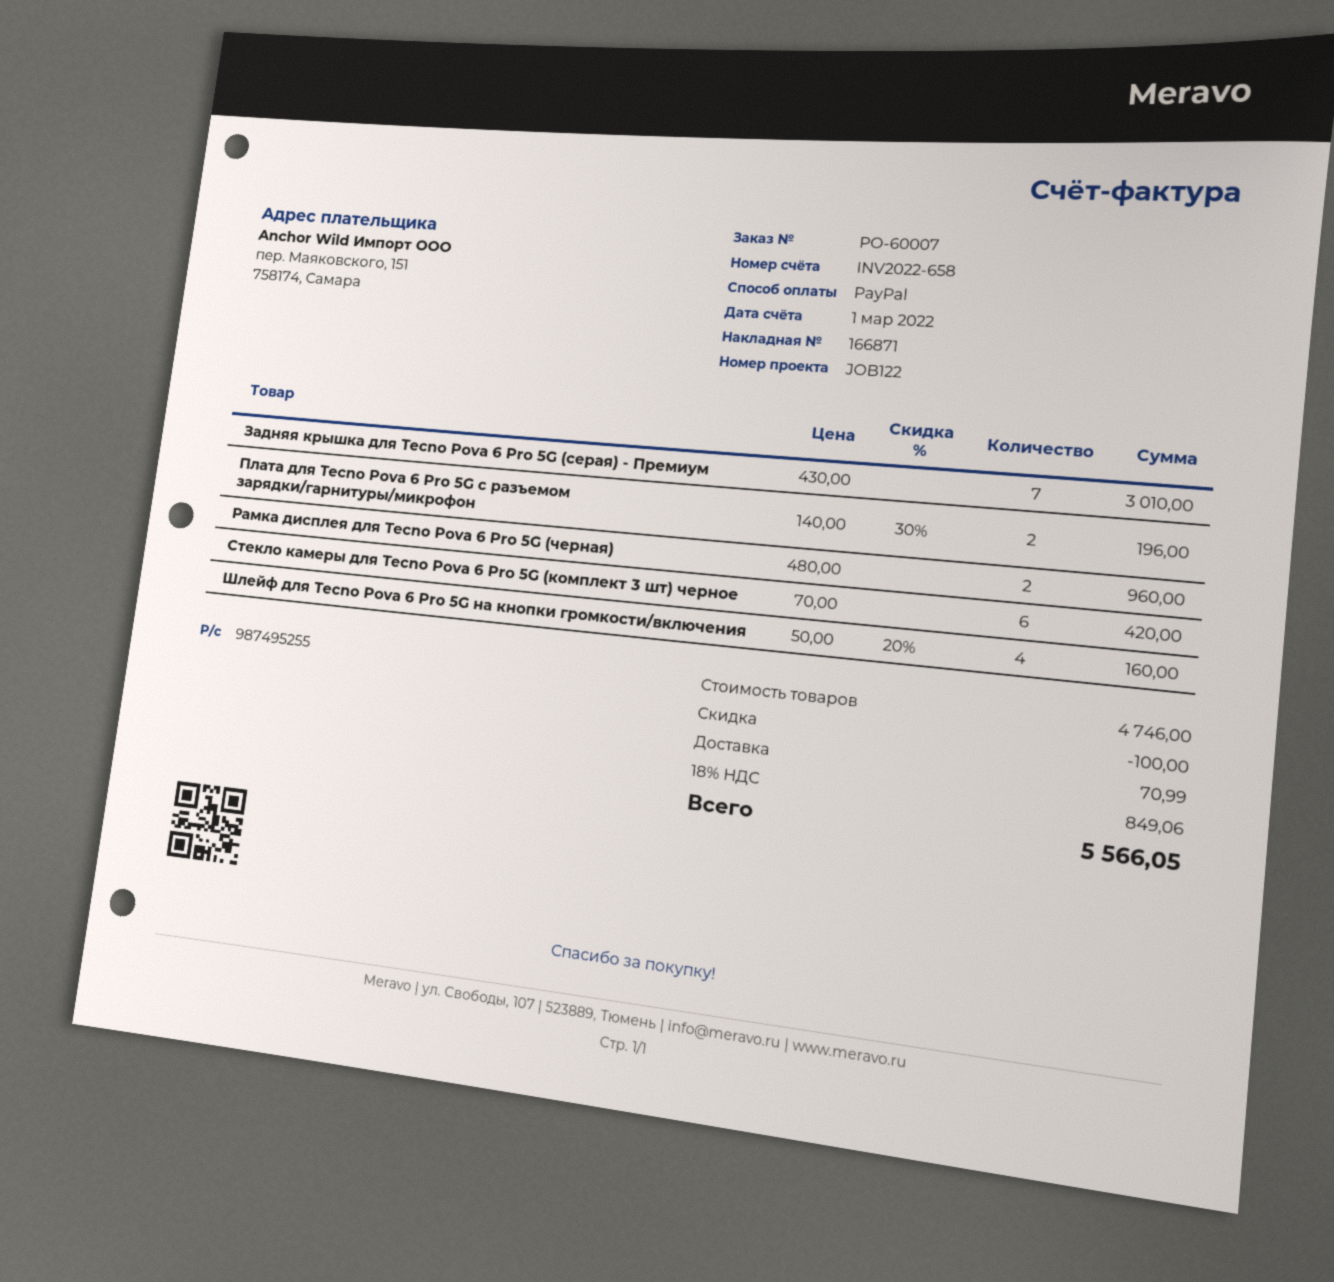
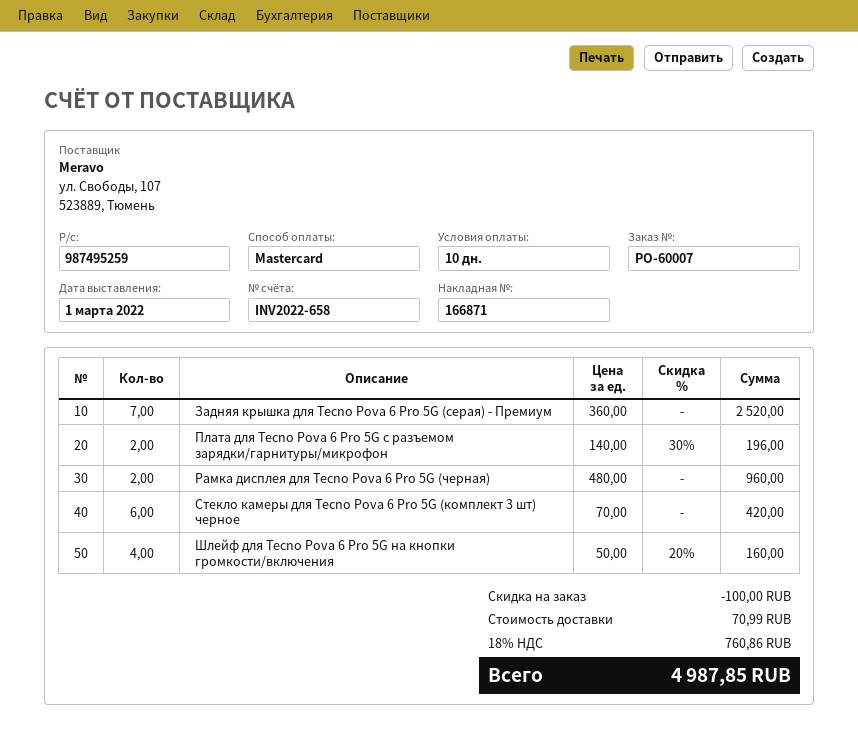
payment method: PayPal -> Mastercard
bank account: 987495255 -> 987495259
Задняя крышка для Tecno Pova 6 Pro 5G (серая) - Премиум: 7 x 430.00 = 3010.00 -> 7 x 360.00 = 2520.00
tax: 18% = 849.06 -> 18% = 760.86
total: 5566.05 -> 4987.85

